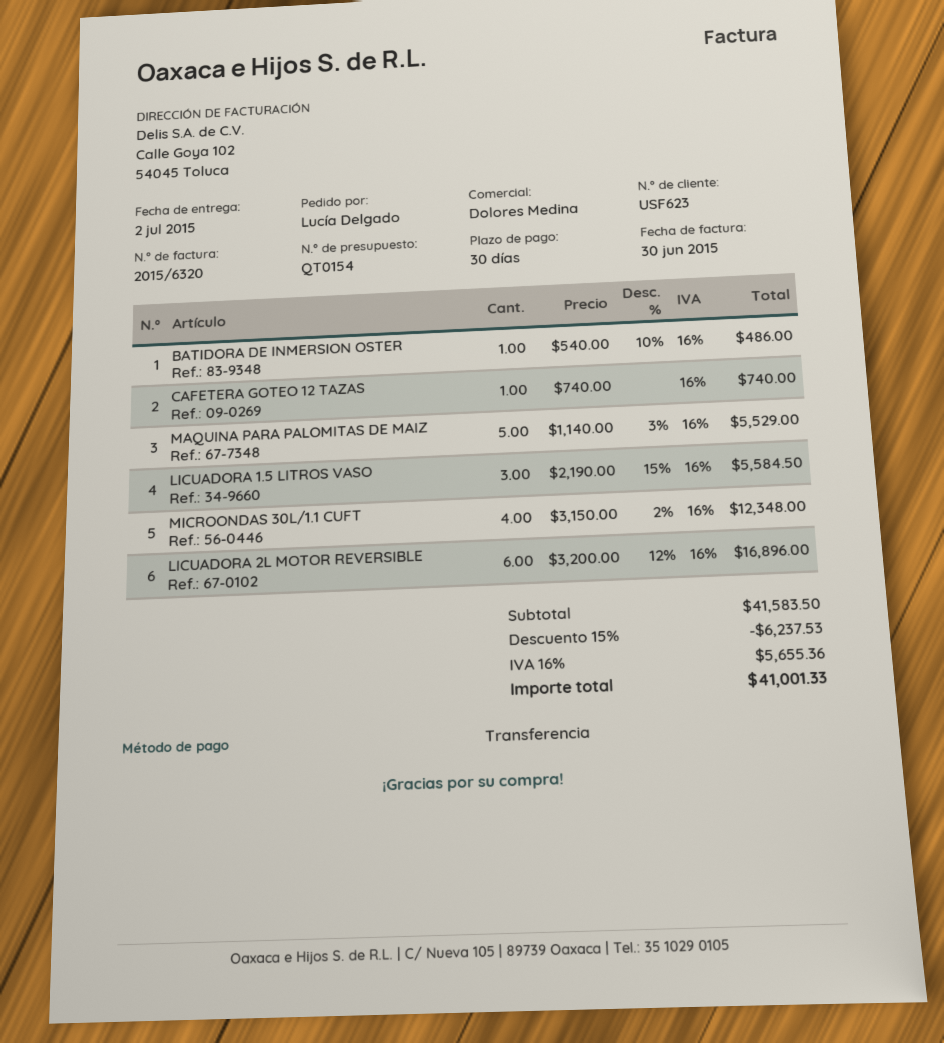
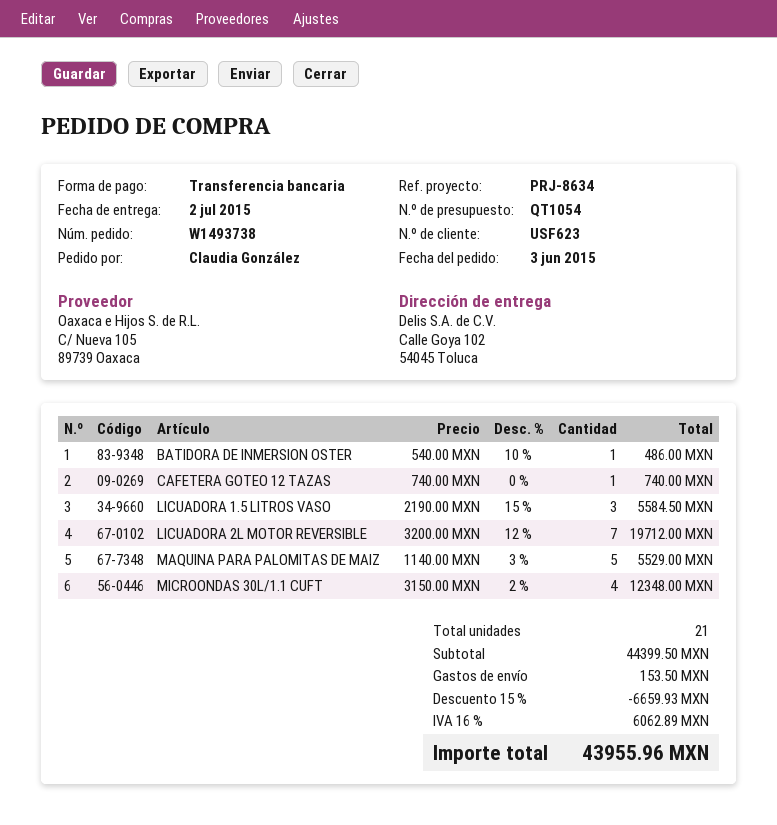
quote number: QT0154 -> QT1054
ordered by: Lucía Delgado -> Claudia González
LICUADORA 2L MOTOR REVERSIBLE: 6 x 3200.00 - 12% = 16896.00 -> 7 x 3200.00 - 12% = 19712.00
subtotal: 41583.50 -> 44399.50
discount: 15% = 6237.53 -> 15% = 6659.93
shipping: none -> 153.50
tax: 16% = 5655.36 -> 16% = 6062.89
total: 41001.33 -> 43955.96

